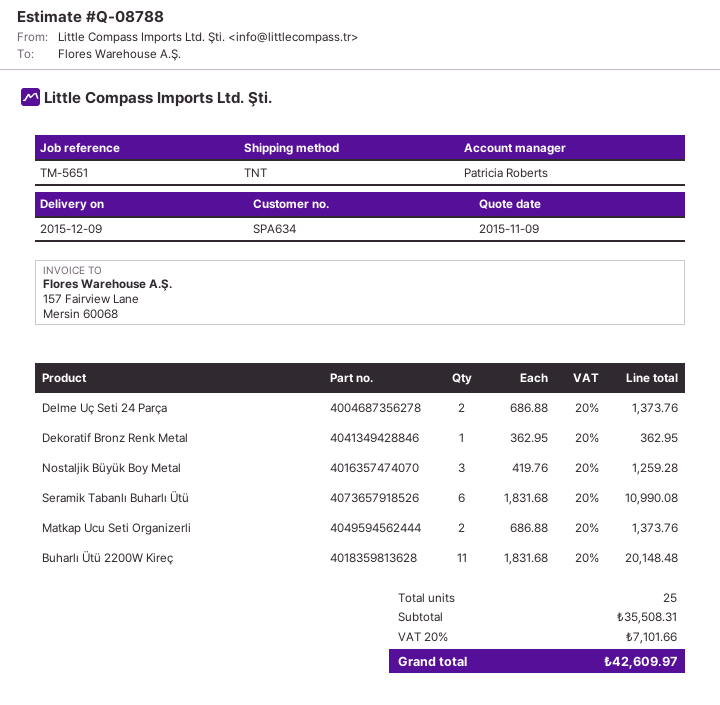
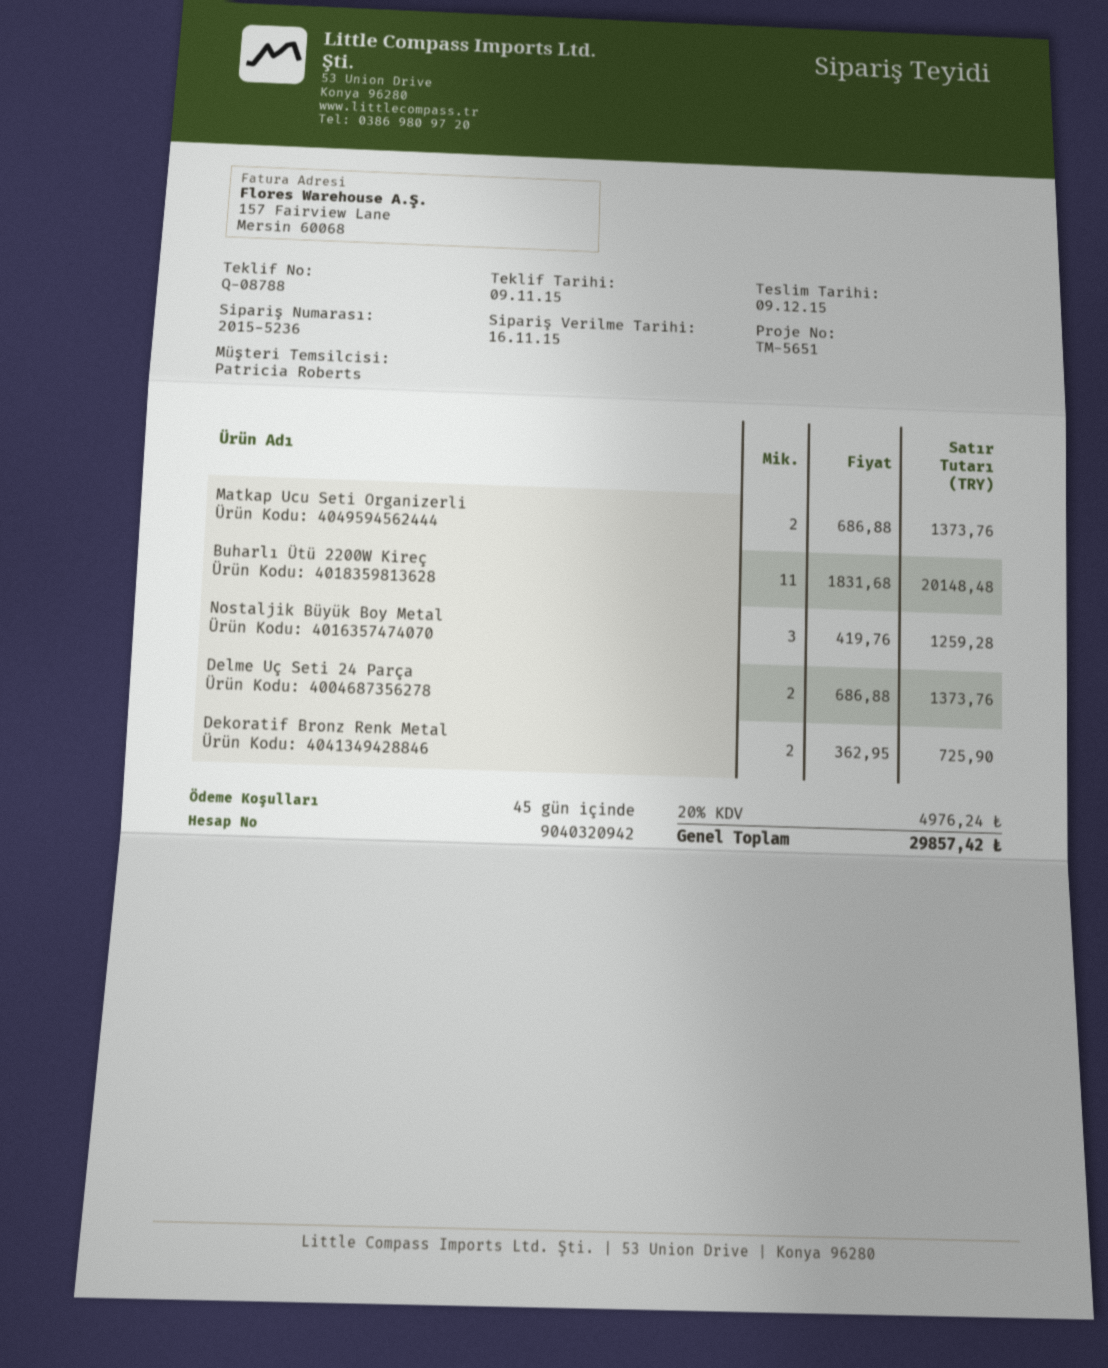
Dekoratif Bronz Renk Metal: 1 x 362.95 = 362.95 -> 2 x 362.95 = 725.90
Seramik Tabanlı Buharlı Ütü: 6 x 1831.68 = 10990.08 -> none
tax: 20% = 7101.66 -> 20% = 4976.24
total: 42609.97 -> 29857.42

